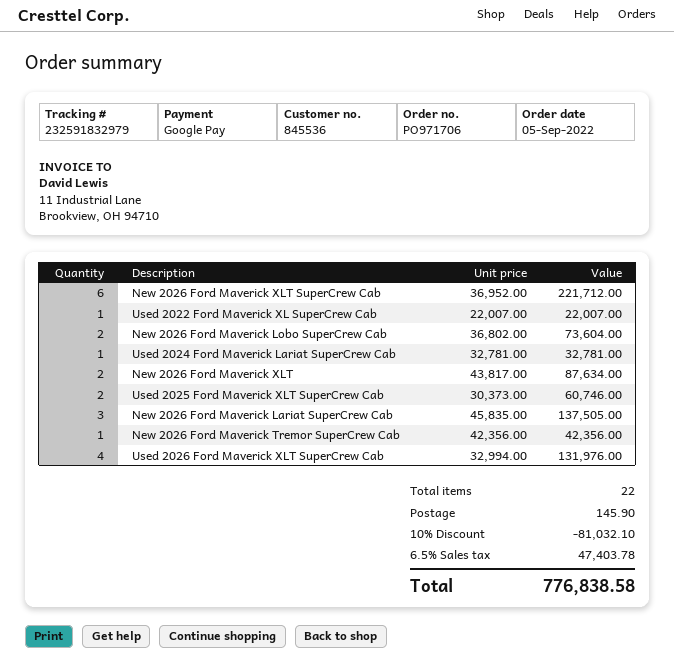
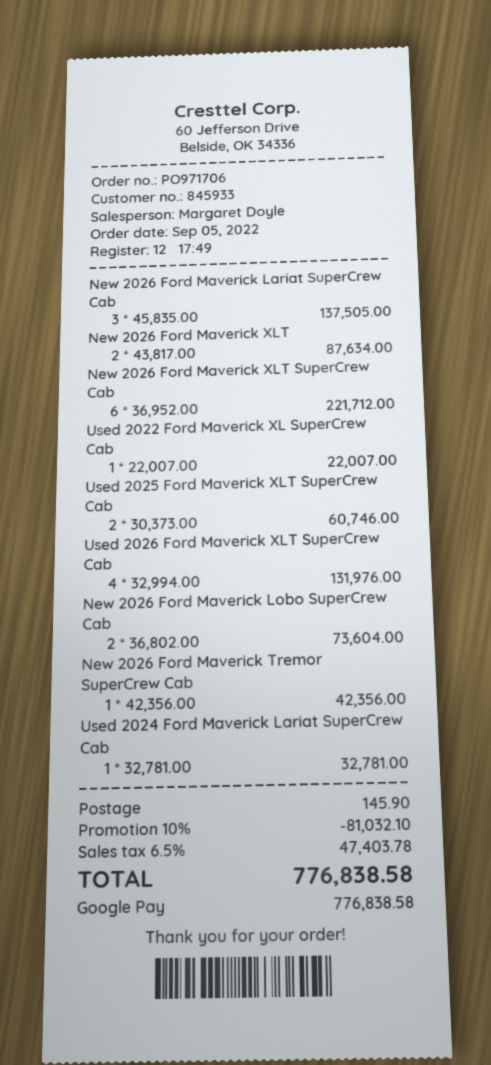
customer number: 845536 -> 845933

